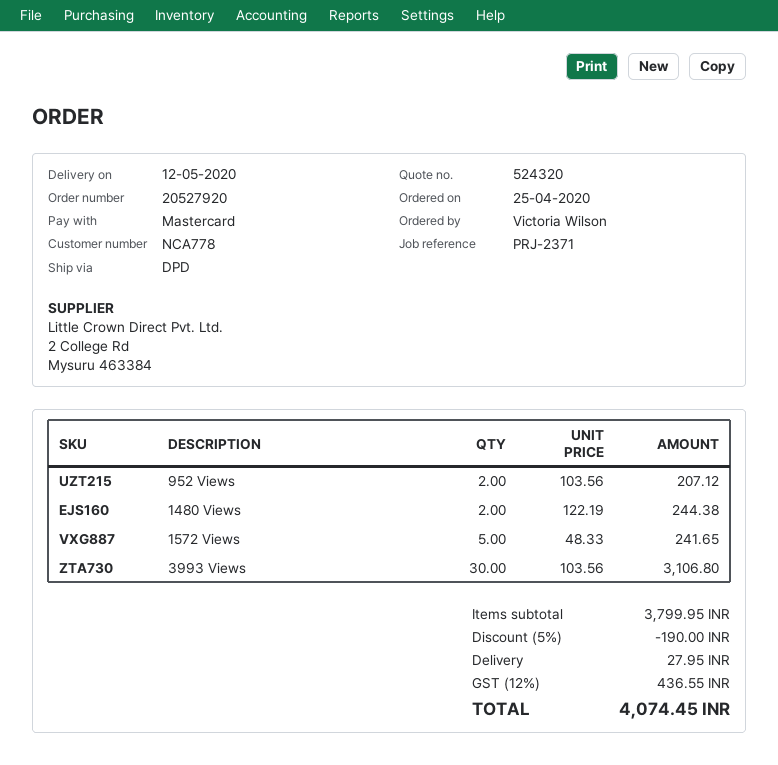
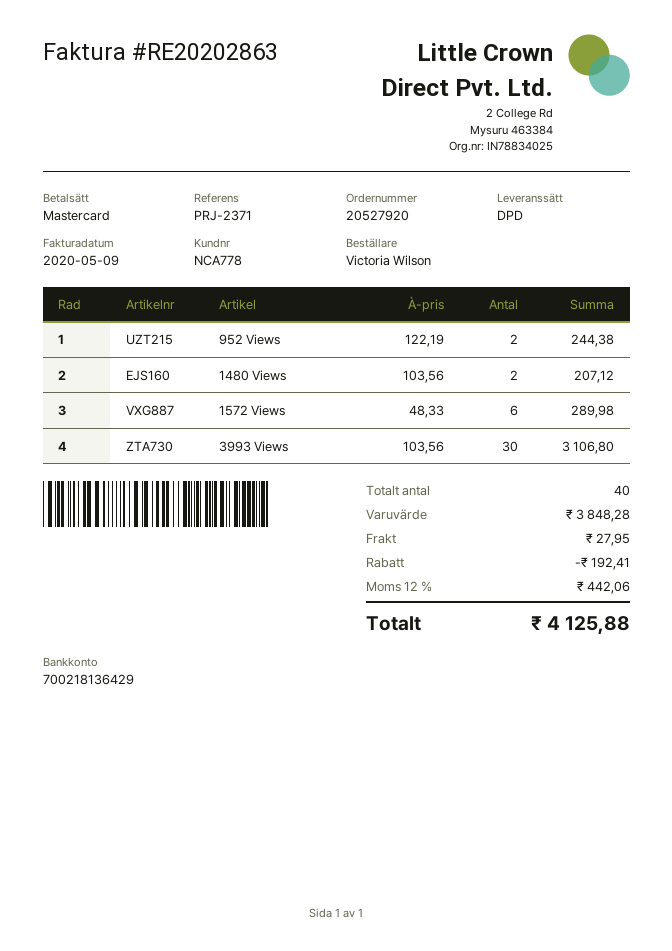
952 Views: 2 x 103.56 = 207.12 -> 2 x 122.19 = 244.38
1480 Views: 2 x 122.19 = 244.38 -> 2 x 103.56 = 207.12
1572 Views: 5 x 48.33 = 241.65 -> 6 x 48.33 = 289.98
subtotal: 3799.95 -> 3848.28
discount: 190.00 -> 192.41
tax: 12% = 436.55 -> 12% = 442.06
total: 4074.45 -> 4125.88

